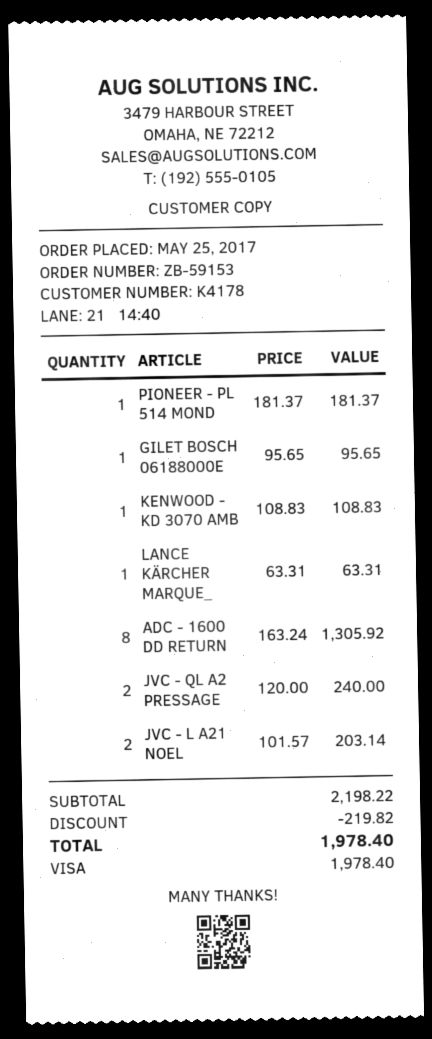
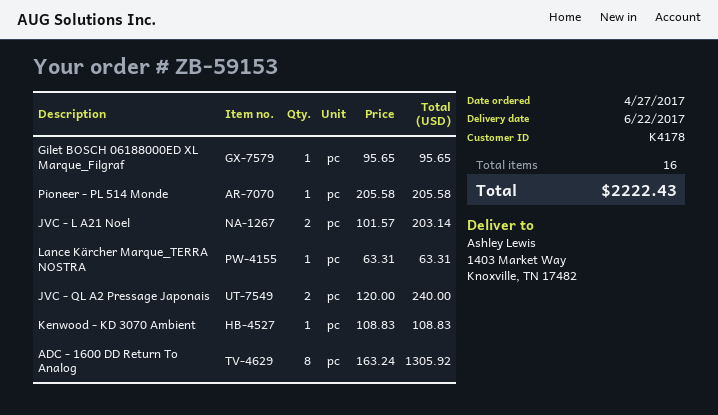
order date: 2017-05-25 -> 2017-04-27
PIONEER - PL 514 MOND: 1 x 181.37 = 181.37 -> 1 x 205.58 = 205.58
discount: 219.82 -> none
total: 1978.40 -> 2222.43

